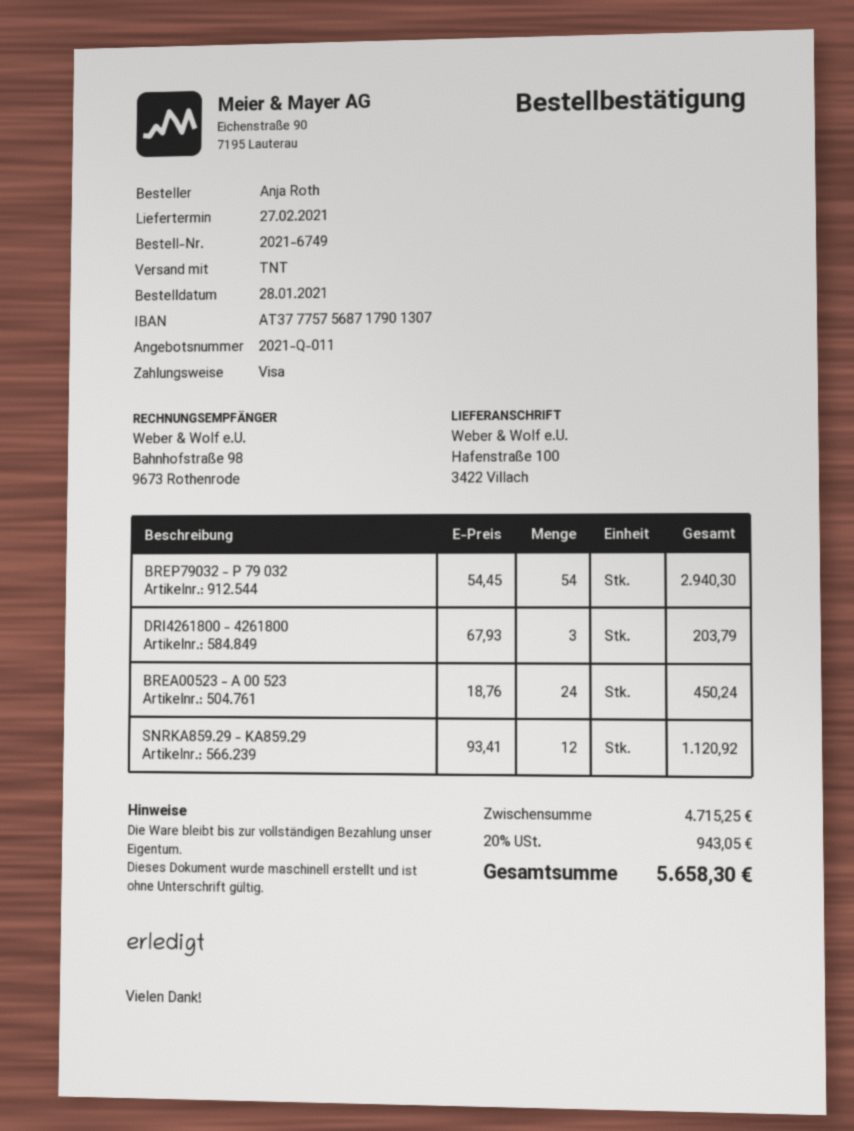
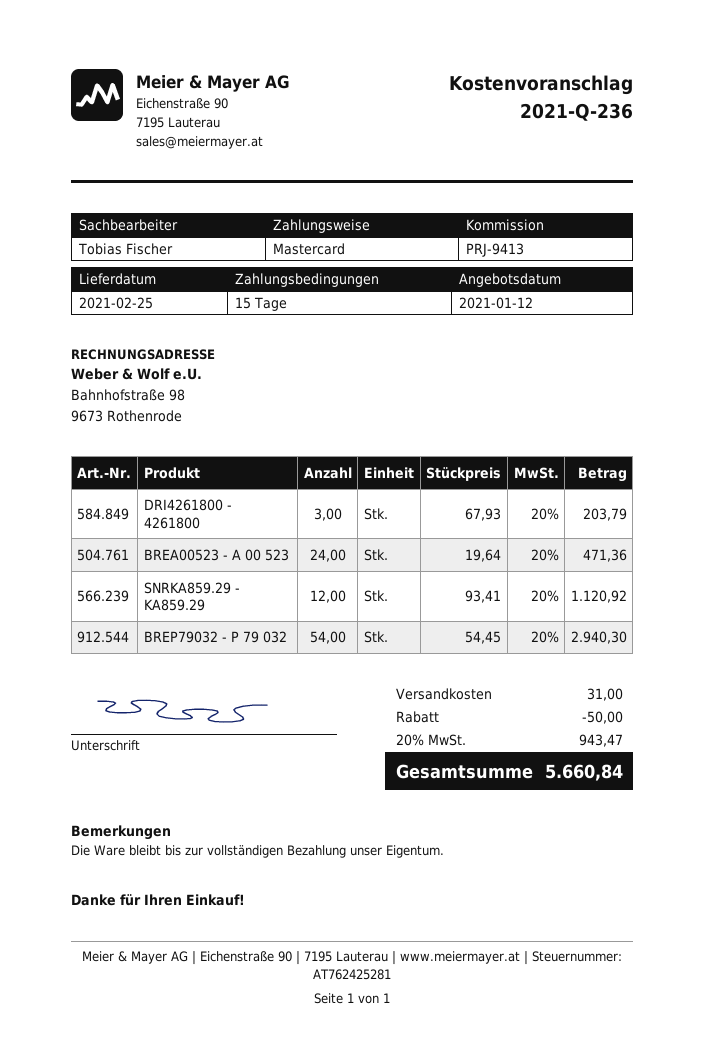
quote number: 2021-Q-011 -> 2021-Q-236
delivery date: 2021-02-27 -> 2021-02-25
payment method: Visa -> Mastercard
BREA00523 - A 00 523: 24 x 18.76 = 450.24 -> 24 x 19.64 = 471.36
discount: none -> 50.00
shipping: none -> 31.00
tax: 20% = 943.05 -> 20% = 943.47
total: 5658.30 -> 5660.84

